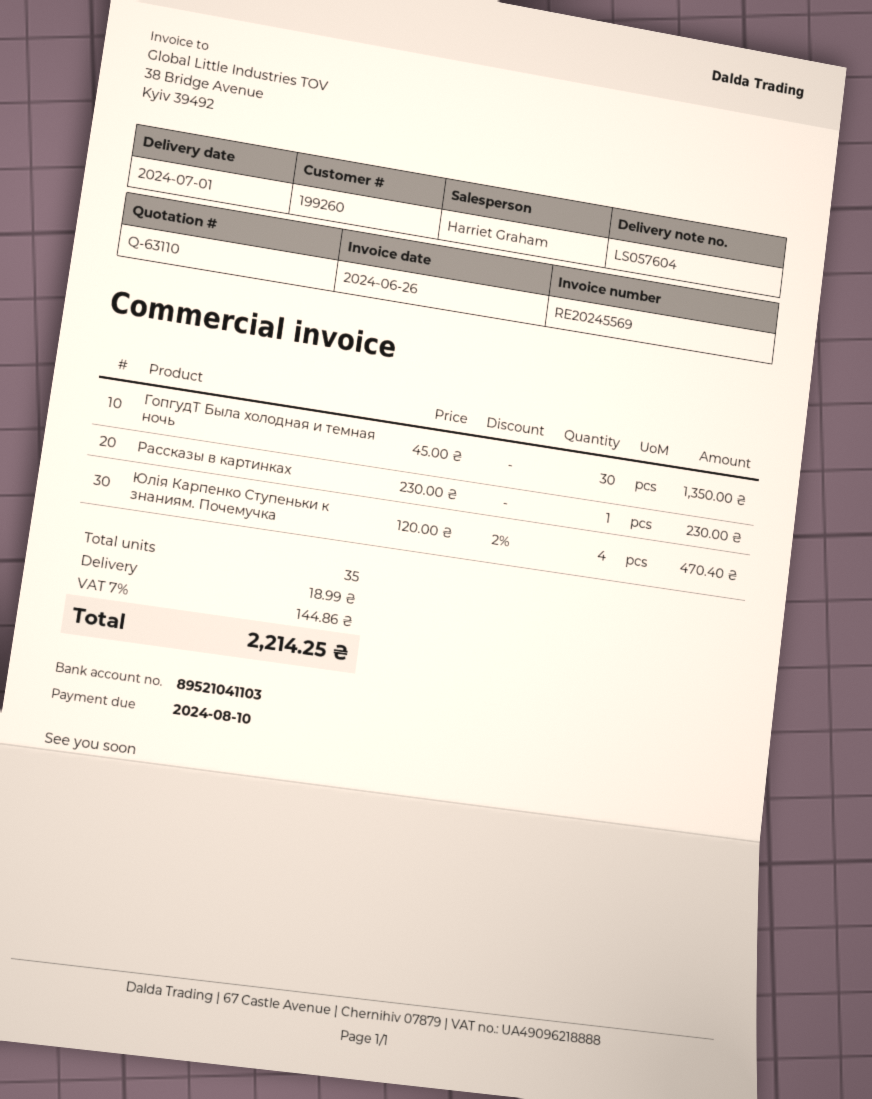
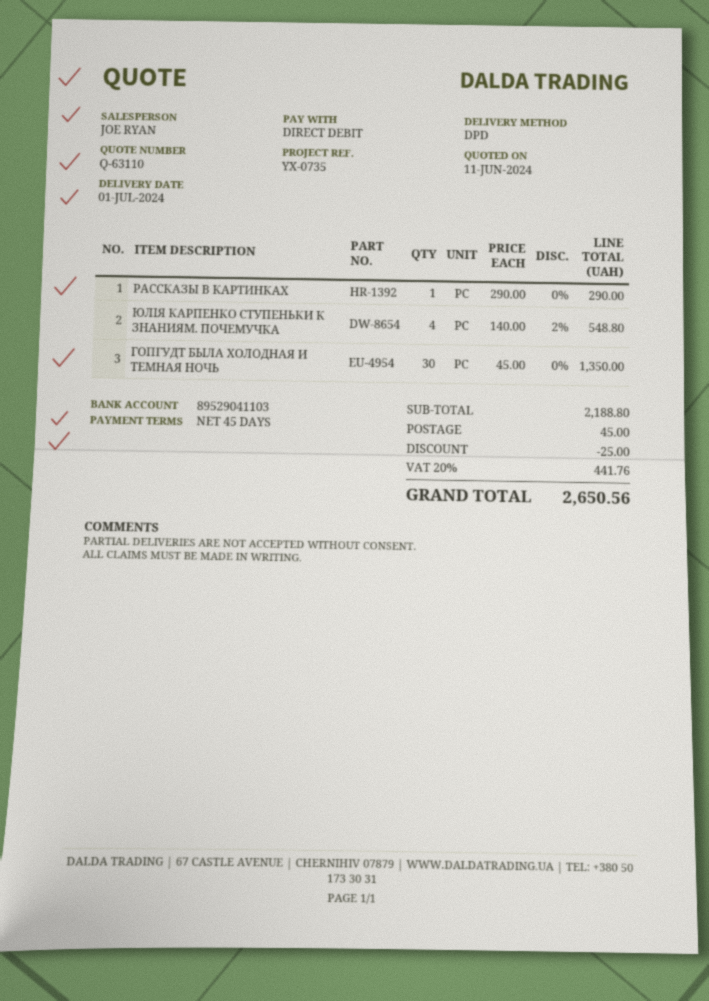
sales rep: Harriet Graham -> JOE RYAN
bank account: 89521041103 -> 89529041103
Рассказы в картинках: 1 x 230.00 = 230.00 -> 1 x 290.00 = 290.00
Юлія Карпенко Ступеньки к знаниям. Почемучка: 4 x 120.00 - 2% = 470.40 -> 4 x 140.00 - 2% = 548.80
discount: none -> 25.00
shipping: 18.99 -> 45.00
tax: 7% = 144.86 -> 20% = 441.76
total: 2214.25 -> 2650.56

